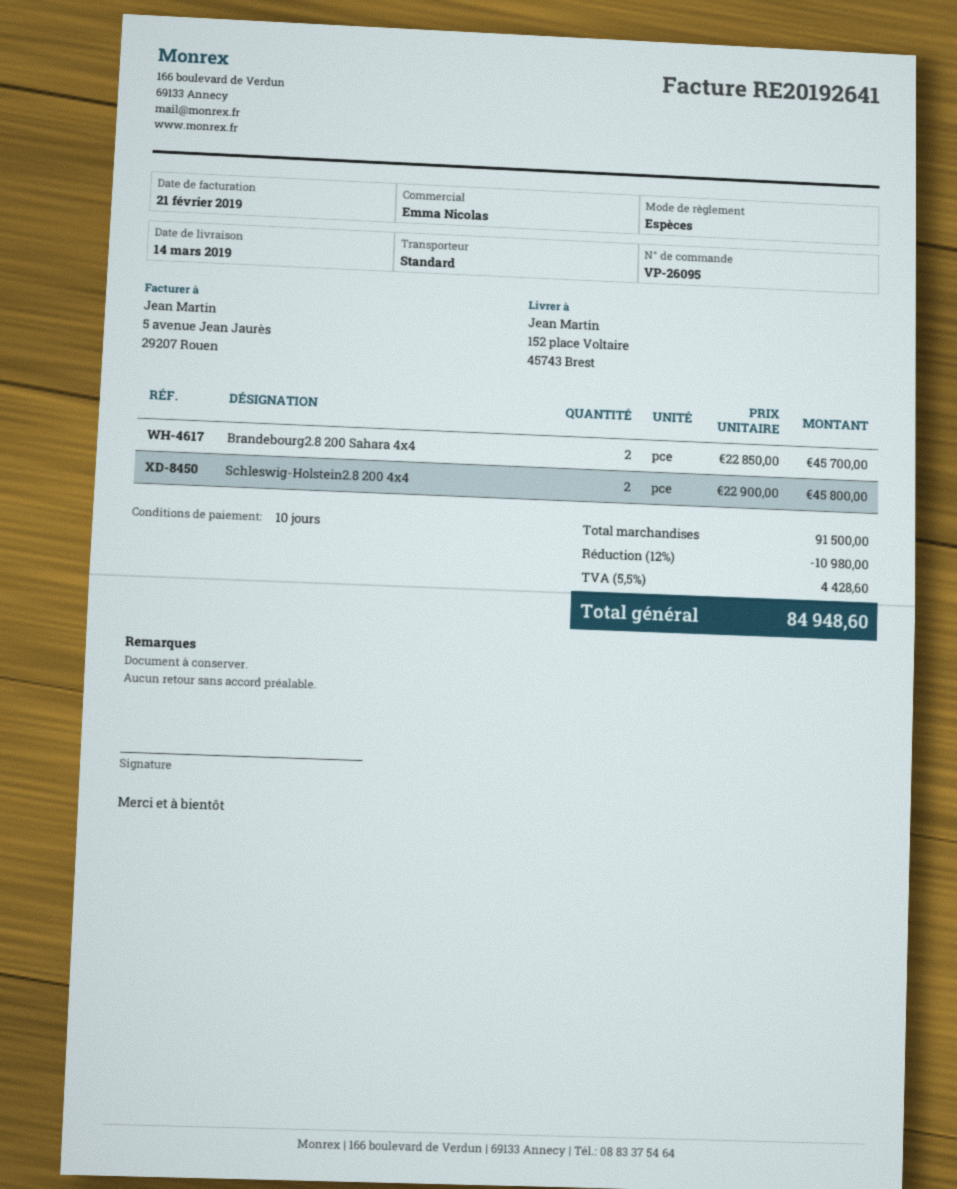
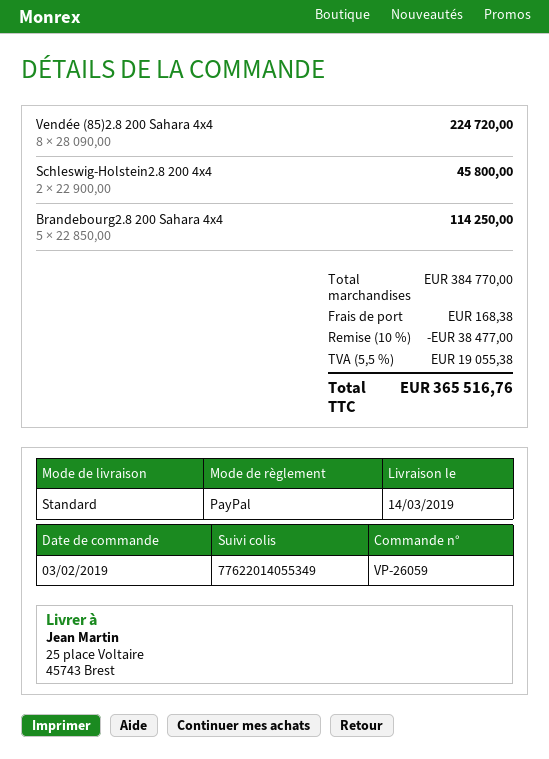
order number: VP-26095 -> VP-26059
payment method: cash -> PayPal
ship to: 152 place Voltaire, 45743 Brest -> 25 place Voltaire, 45743 Brest
Brandebourg2.8 200 Sahara 4x4: 2 x 22850.00 = 45700.00 -> 5 x 22850.00 = 114250.00
Vendée (85)2.8 200 Sahara 4x4: none -> 8 x 28090.00 = 224720.00
subtotal: 91500.00 -> 384770.00
discount: 12% = 10980.00 -> 10% = 38477.00
shipping: none -> 168.38
tax: 5.5% = 4428.60 -> 5.5% = 19055.38
total: 84948.60 -> 365516.76

